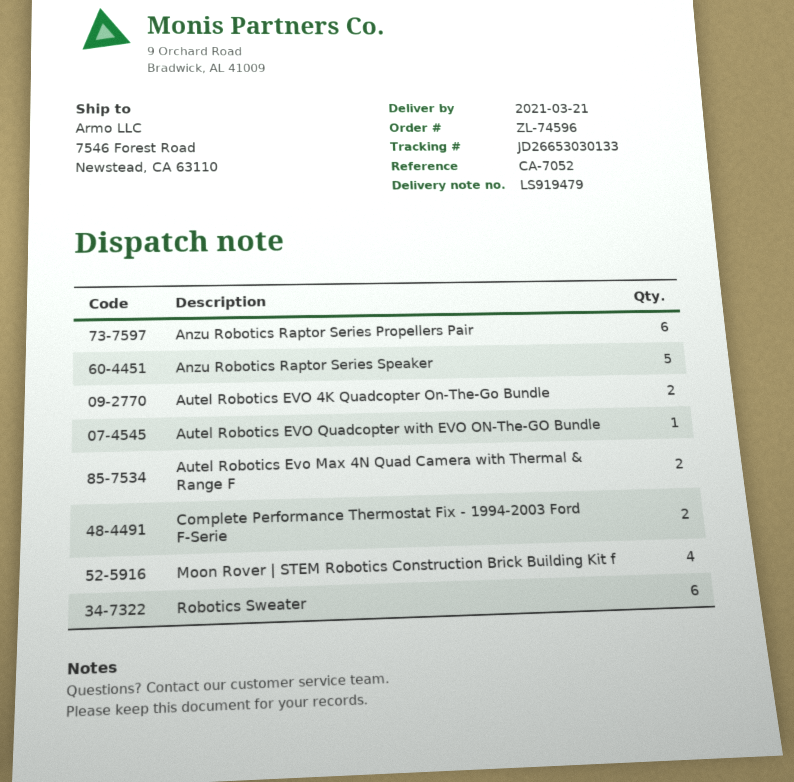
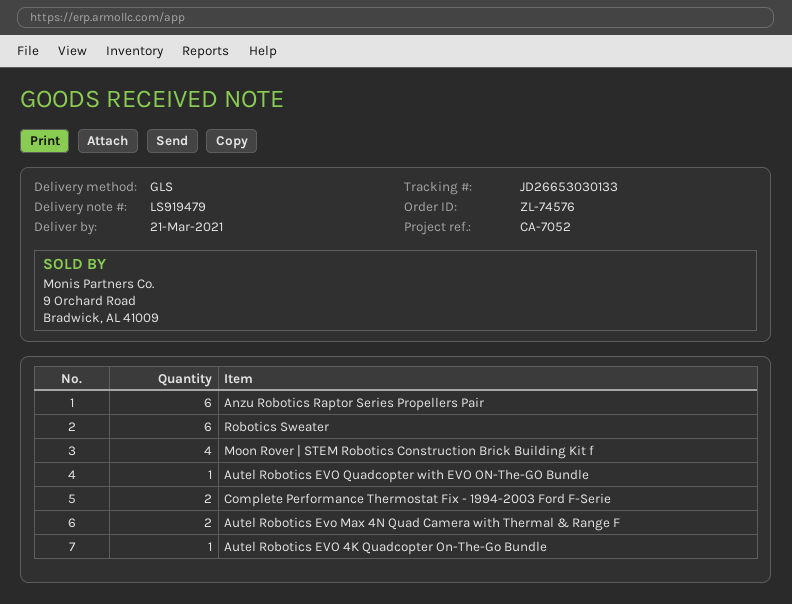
order number: ZL-74596 -> ZL-74576
Anzu Robotics Raptor Series Speaker: 5 -> none
Autel Robotics EVO 4K Quadcopter On-The-Go Bundle: 2 -> 1

